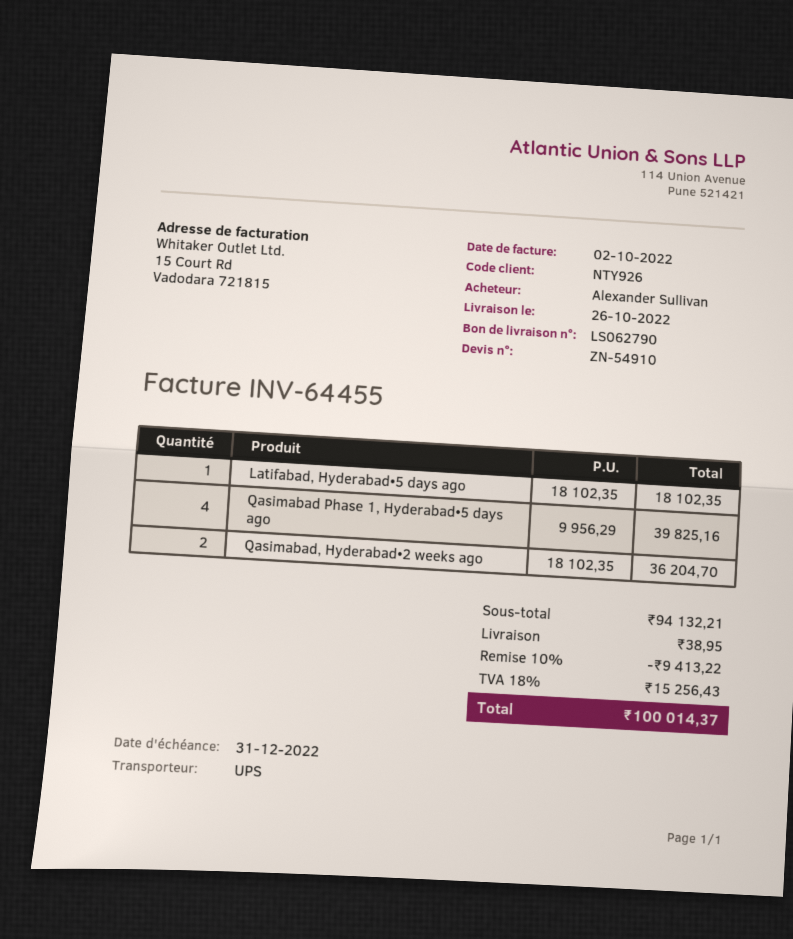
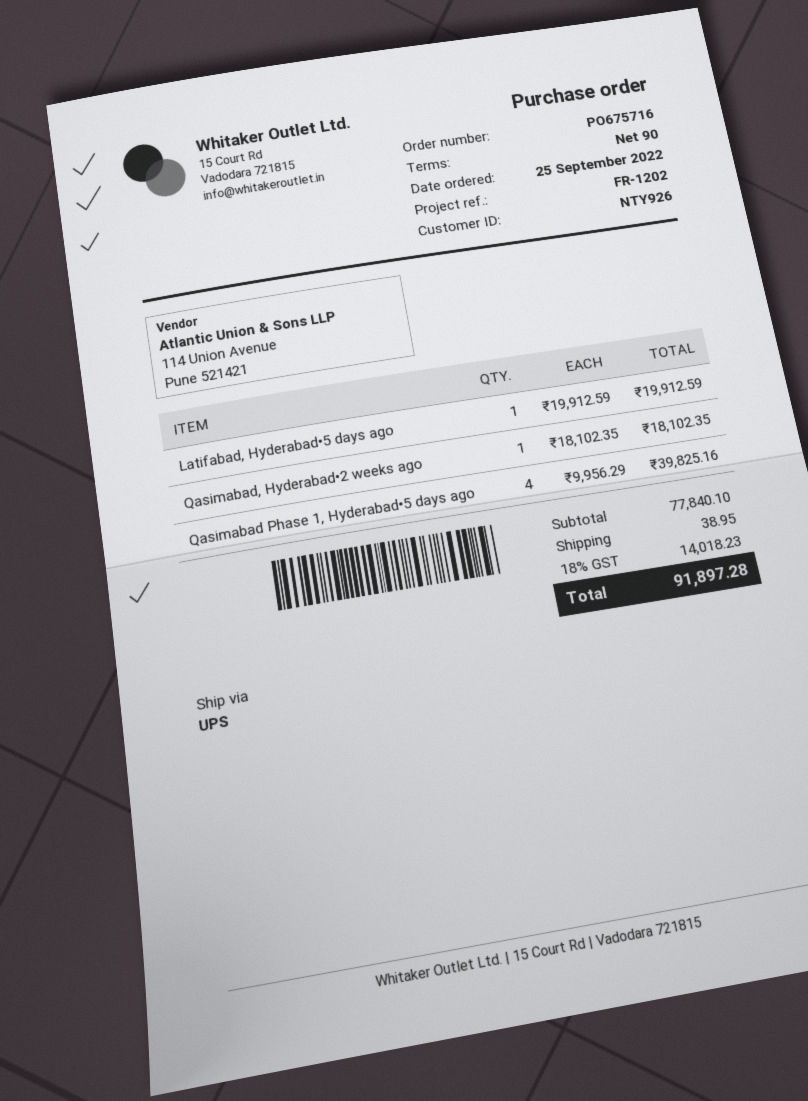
Latifabad, Hyderabad•5 days ago: 1 x 18102.35 = 18102.35 -> 1 x 19912.59 = 19912.59
Qasimabad, Hyderabad•2 weeks ago: 2 x 18102.35 = 36204.70 -> 1 x 18102.35 = 18102.35
subtotal: 94132.21 -> 77840.10
discount: 10% = 9413.22 -> none
tax: 18% = 15256.43 -> 18% = 14018.23
total: 100014.37 -> 91897.28

